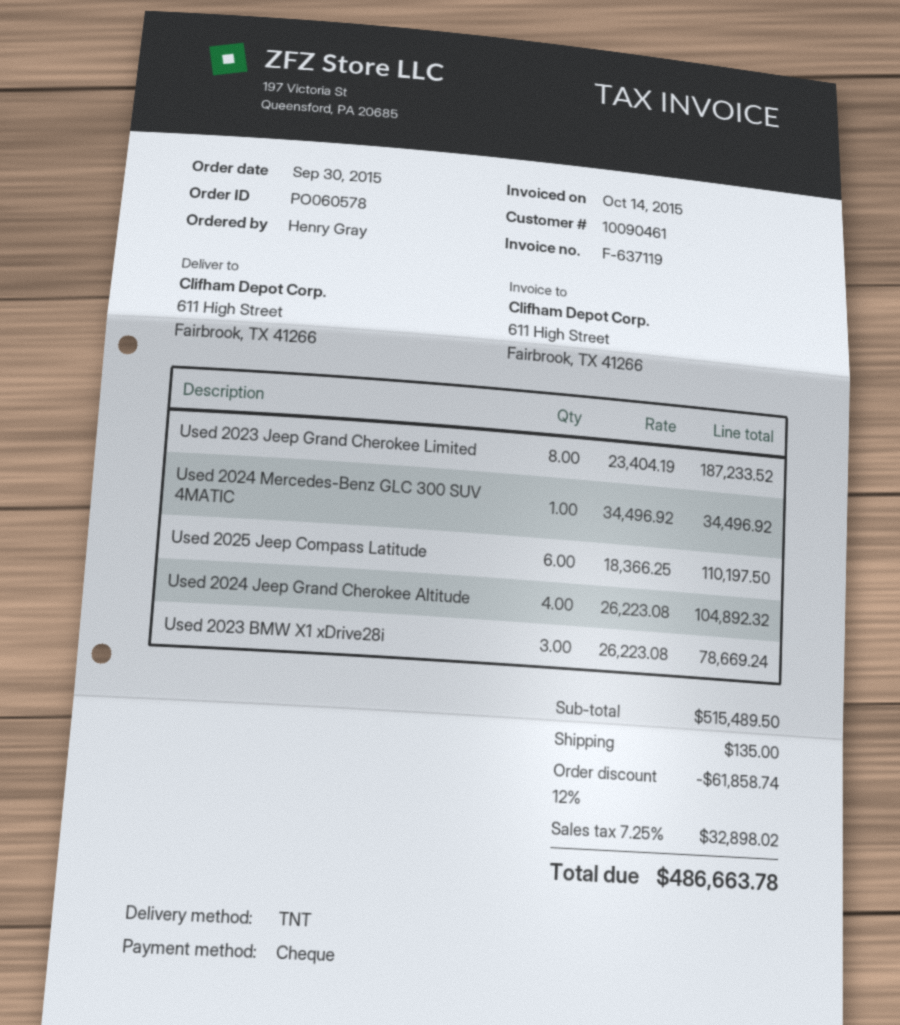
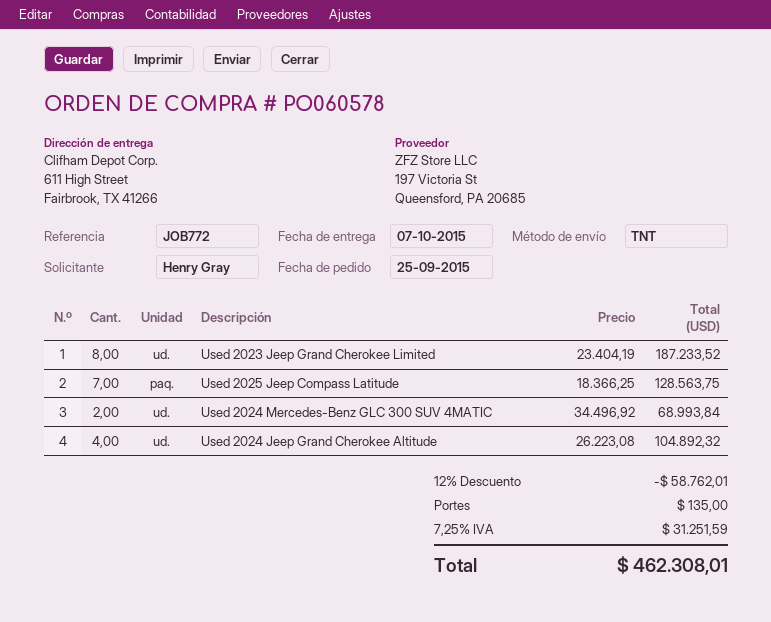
order date: 2015-09-30 -> 2015-09-25
Used 2024 Mercedes-Benz GLC 300 SUV 4MATIC: 1 x 34496.92 = 34496.92 -> 2 x 34496.92 = 68993.84
Used 2025 Jeep Compass Latitude: 6 x 18366.25 = 110197.50 -> 7 x 18366.25 = 128563.75
Used 2023 BMW X1 xDrive28i: 3 x 26223.08 = 78669.24 -> none
discount: 12% = 61858.74 -> 12% = 58762.01
tax: 7.25% = 32898.02 -> 7.25% = 31251.59
total: 486663.78 -> 462308.01

